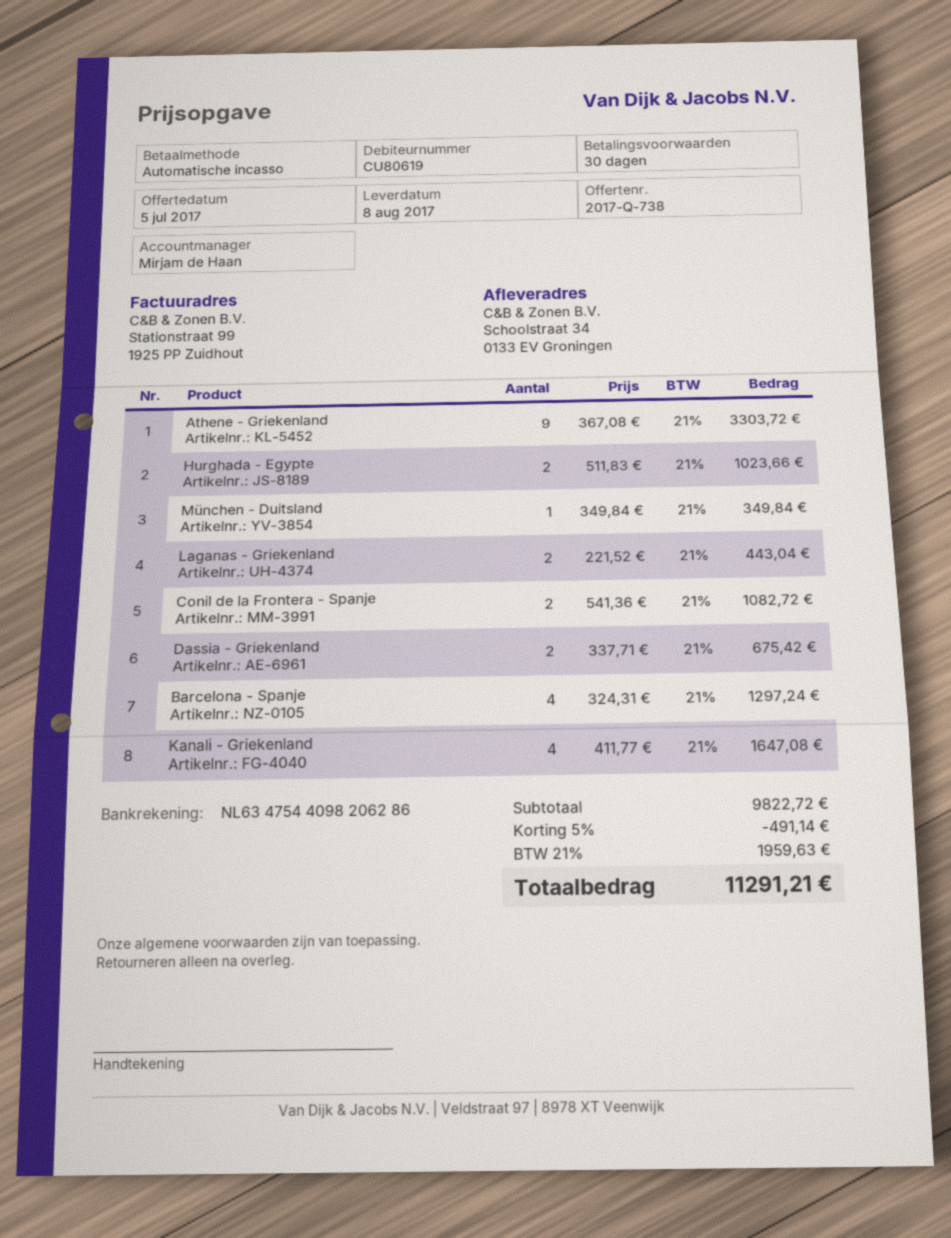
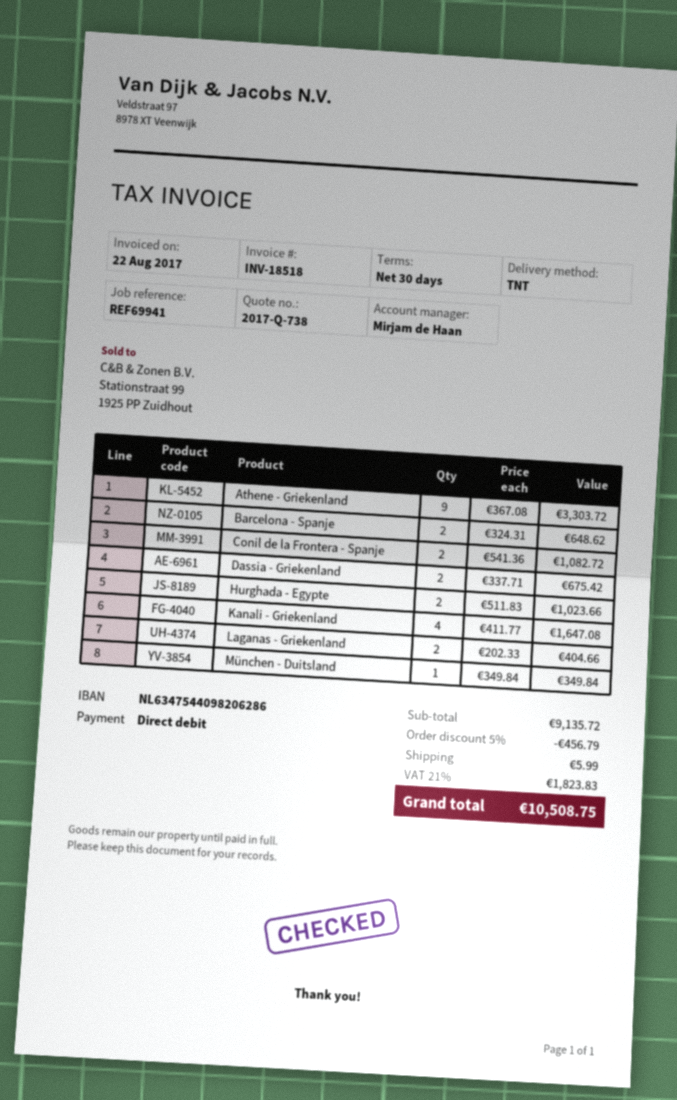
Laganas - Griekenland: 2 x 221.52 = 443.04 -> 2 x 202.33 = 404.66
Barcelona - Spanje: 4 x 324.31 = 1297.24 -> 2 x 324.31 = 648.62
subtotal: 9822.72 -> 9135.72
discount: 5% = 491.14 -> 5% = 456.79
shipping: none -> 5.99
tax: 21% = 1959.63 -> 21% = 1823.83
total: 11291.21 -> 10508.75

